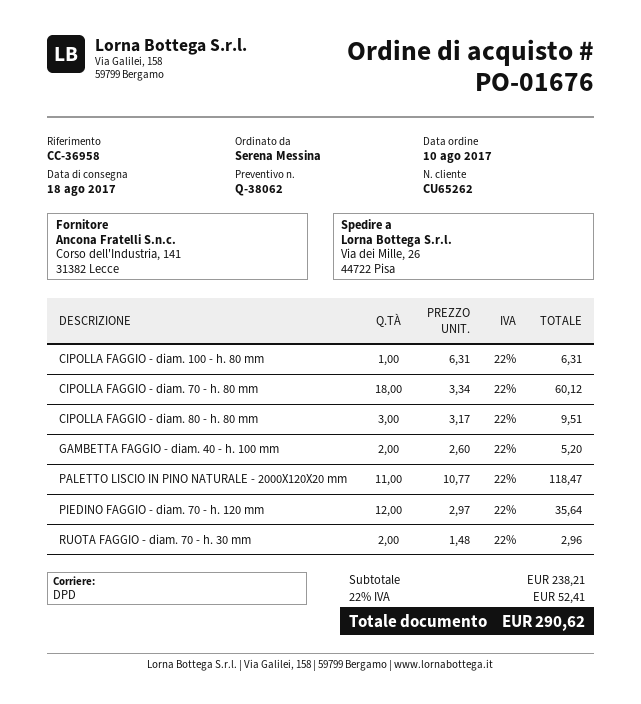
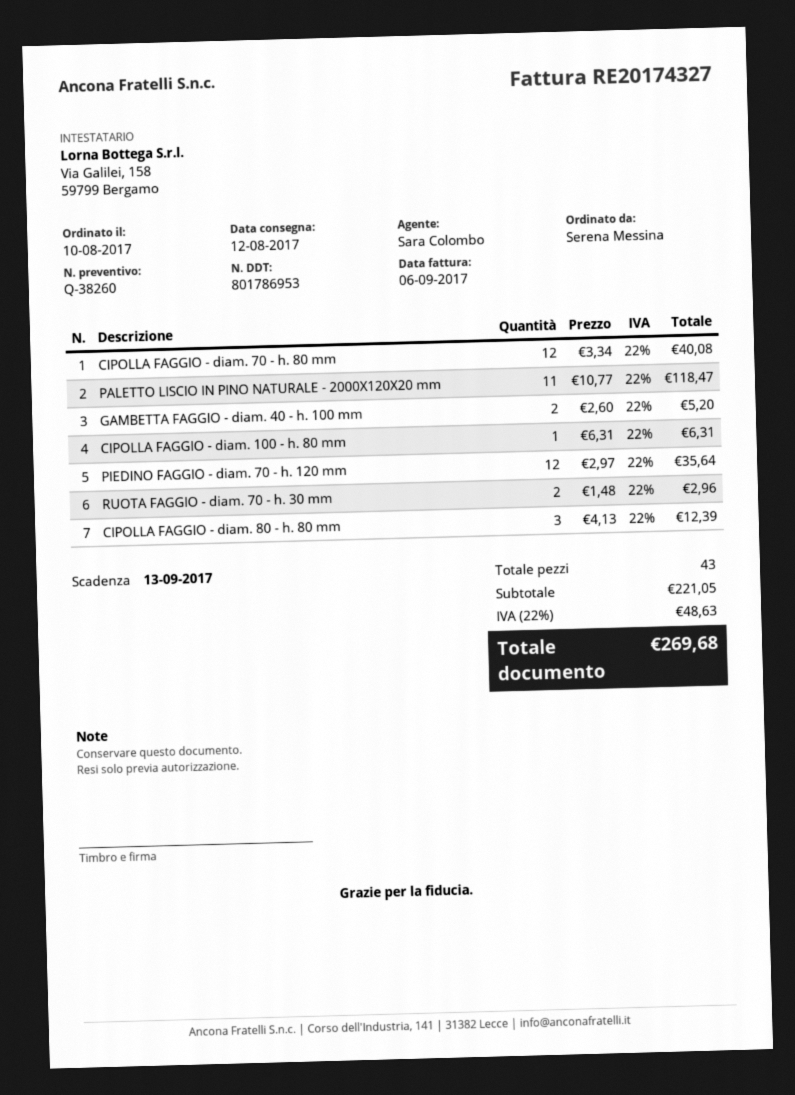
quote number: Q-38062 -> Q-38260
delivery date: 2017-08-18 -> 2017-08-12
CIPOLLA FAGGIO - diam. 70 - h. 80 mm: 18 x 3.34 = 60.12 -> 12 x 3.34 = 40.08
CIPOLLA FAGGIO - diam. 80 - h. 80 mm: 3 x 3.17 = 9.51 -> 3 x 4.13 = 12.39
subtotal: 238.21 -> 221.05
tax: 22% = 52.41 -> 22% = 48.63
total: 290.62 -> 269.68

